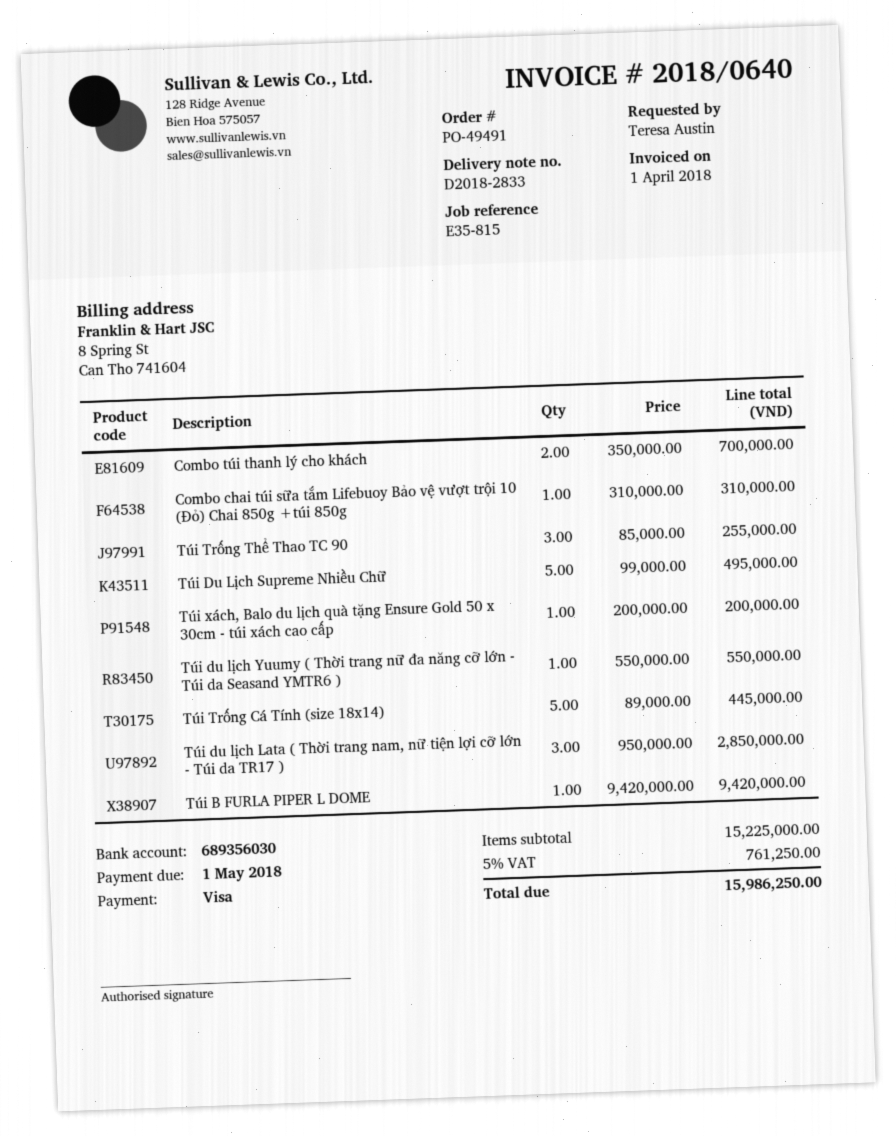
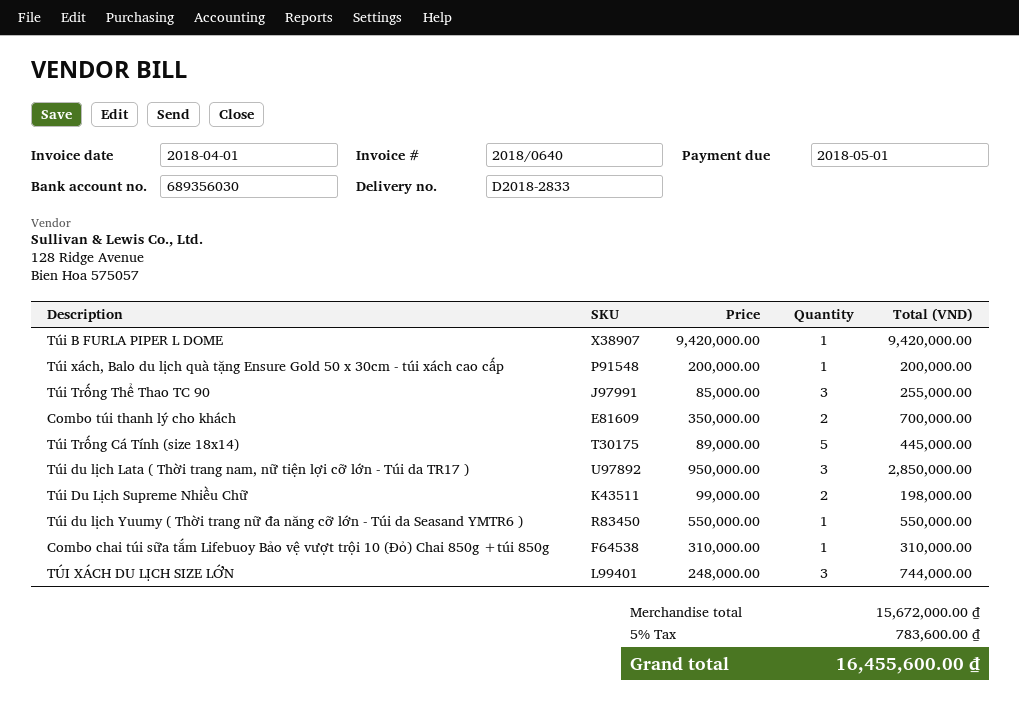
Túi Du Lịch Supreme Nhiều Chữ: 5 x 99000.00 = 495000.00 -> 2 x 99000.00 = 198000.00
TÚI XÁCH DU LỊCH SIZE LỚN: none -> 3 x 248000.00 = 744000.00
subtotal: 15225000.00 -> 15672000.00
tax: 5% = 761250.00 -> 5% = 783600.00
total: 15986250.00 -> 16455600.00

